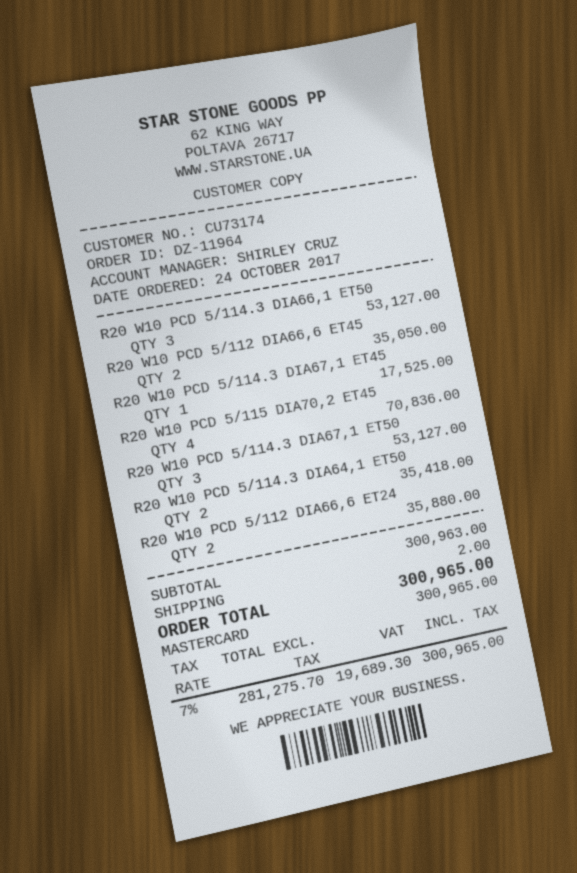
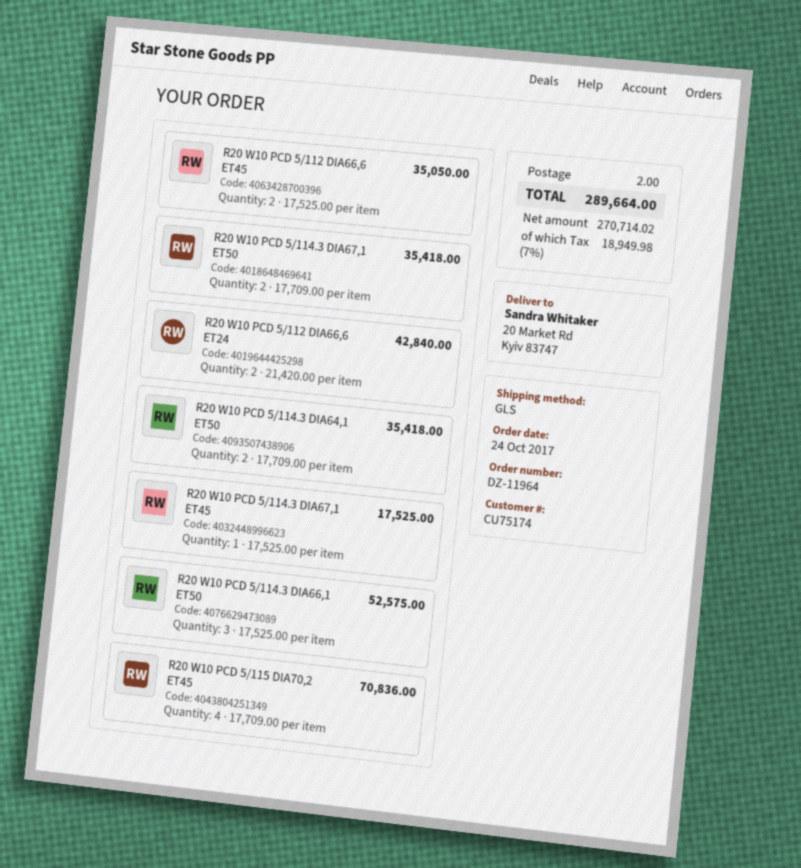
customer number: CU73174 -> CU75174
R20 W10 PCD 5/114.3 DIA66,1 ET50: 3 for 53127.00 -> 3 for 52575.00
R20 W10 PCD 5/114.3 DIA67,1 ET50: 3 for 53127.00 -> 2 for 35418.00
R20 W10 PCD 5/112 DIA66,6 ET24: 2 for 35880.00 -> 2 for 42840.00
net: 281275.70 -> 270714.02
tax: 7% = 19689.30 -> 7% = 18949.98
total: 300965.00 -> 289664.00

